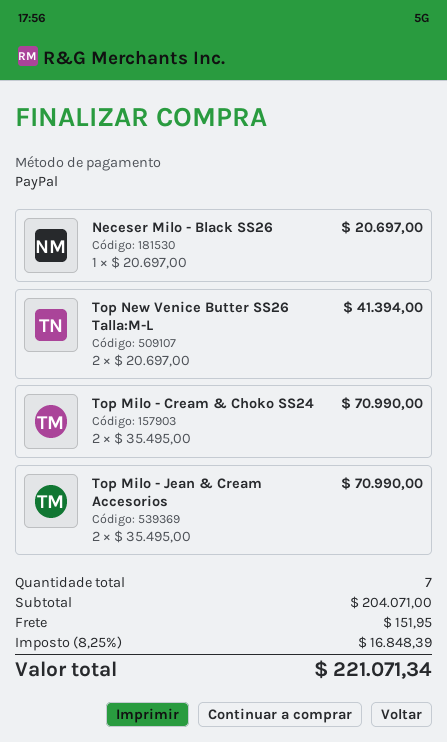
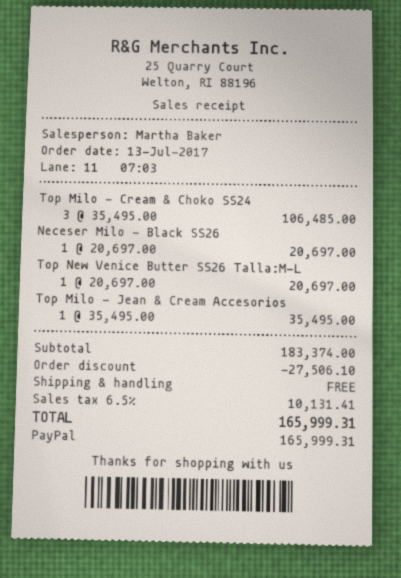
Top New Venice Butter SS26 Talla:M-L: 2 x 20697.00 = 41394.00 -> 1 x 20697.00 = 20697.00
Top Milo - Cream & Choko SS24: 2 x 35495.00 = 70990.00 -> 3 x 35495.00 = 106485.00
Top Milo - Jean & Cream Accesorios: 2 x 35495.00 = 70990.00 -> 1 x 35495.00 = 35495.00
subtotal: 204071.00 -> 183374.00
discount: none -> 27506.10
shipping: 151.95 -> 0.00
tax: 8.25% = 16848.39 -> 6.5% = 10131.41
total: 221071.34 -> 165999.31

